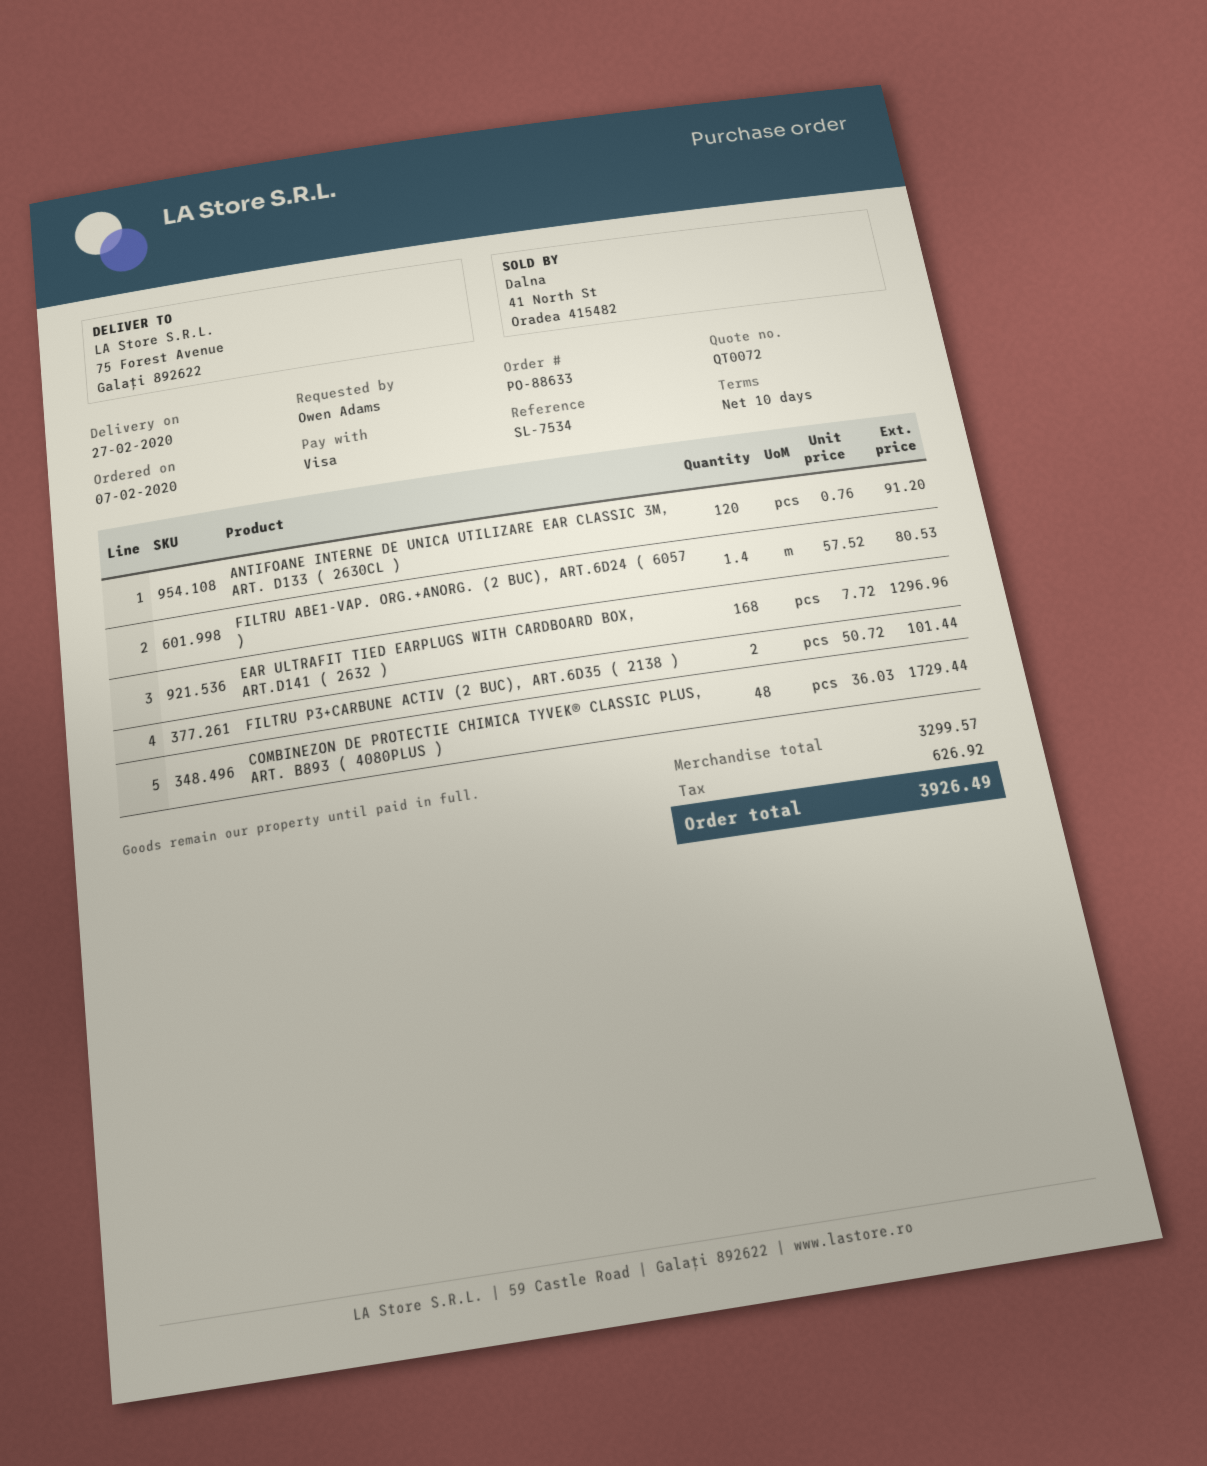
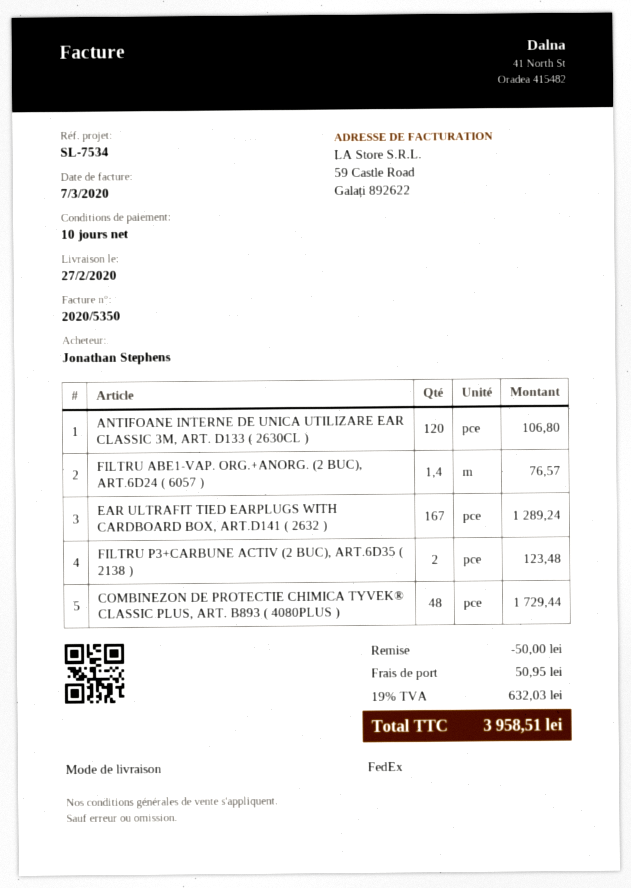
ordered by: Owen Adams -> Jonathan Stephens
ANTIFOANE INTERNE DE UNICA UTILIZARE EAR CLASSIC 3M, ART. D133 ( 2630CL ): 120 for 91.20 -> 120 for 106.80
FILTRU ABE1-VAP. ORG.+ANORG. (2 BUC), ART.6D24 ( 6057 ): 1.4 for 80.53 -> 1.4 for 76.57
EAR ULTRAFIT TIED EARPLUGS WITH CARDBOARD BOX, ART.D141 ( 2632 ): 168 for 1296.96 -> 167 for 1289.24
FILTRU P3+CARBUNE ACTIV (2 BUC), ART.6D35 ( 2138 ): 2 for 101.44 -> 2 for 123.48
discount: none -> 50.00
shipping: none -> 50.95
tax: 626.92 -> 632.03
total: 3926.49 -> 3958.51

